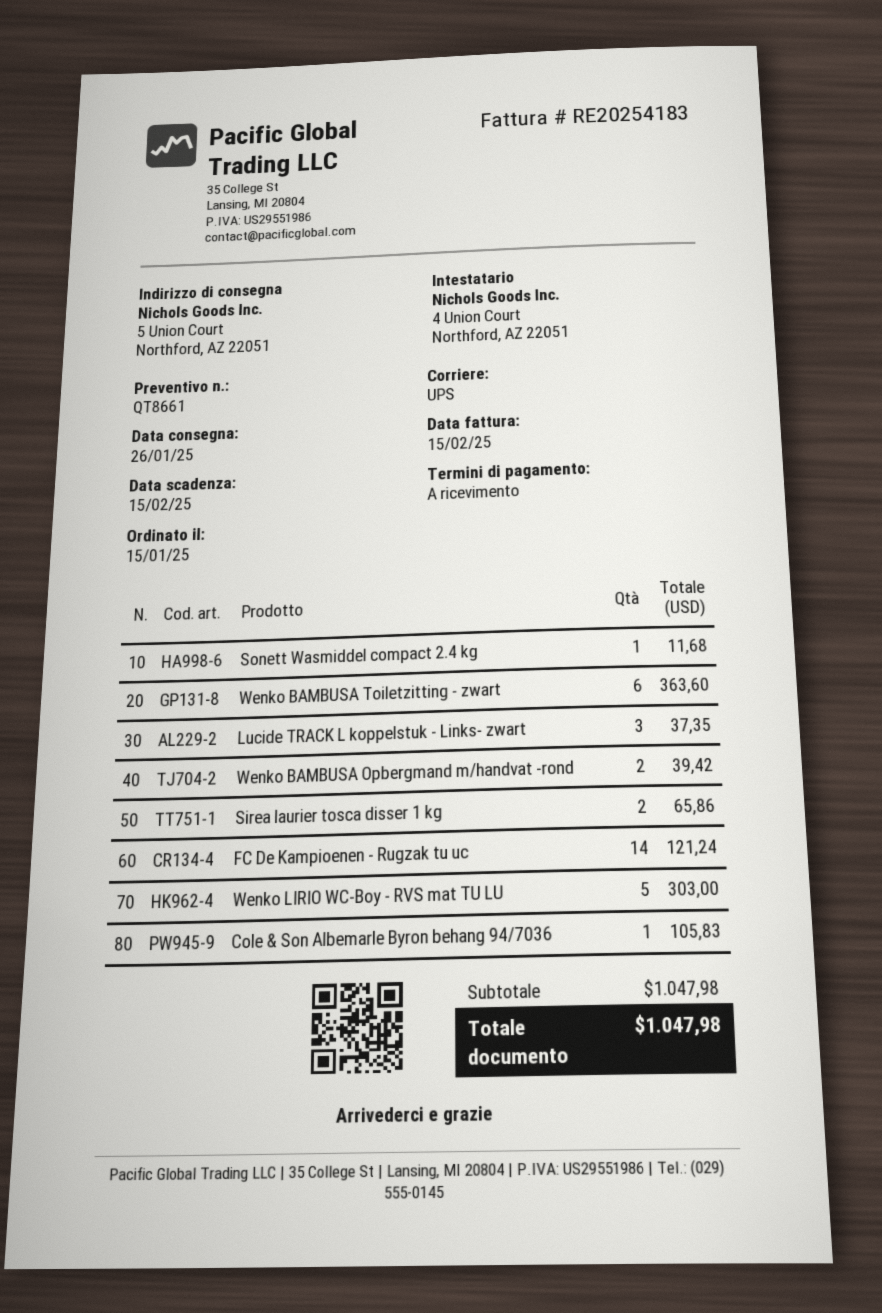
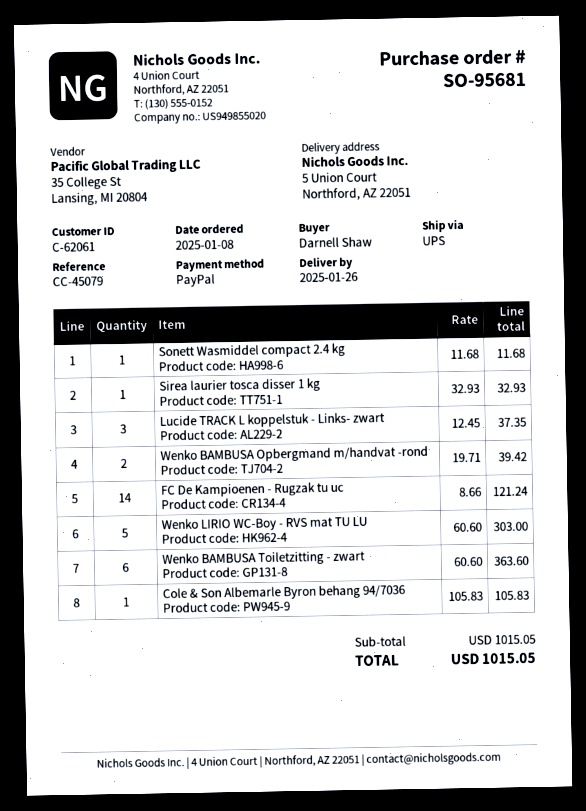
order date: 2025-01-15 -> 2025-01-08
Sirea laurier tosca disser 1 kg: 2 for 65.86 -> 1 for 32.93
subtotal: 1047.98 -> 1015.05
total: 1047.98 -> 1015.05

